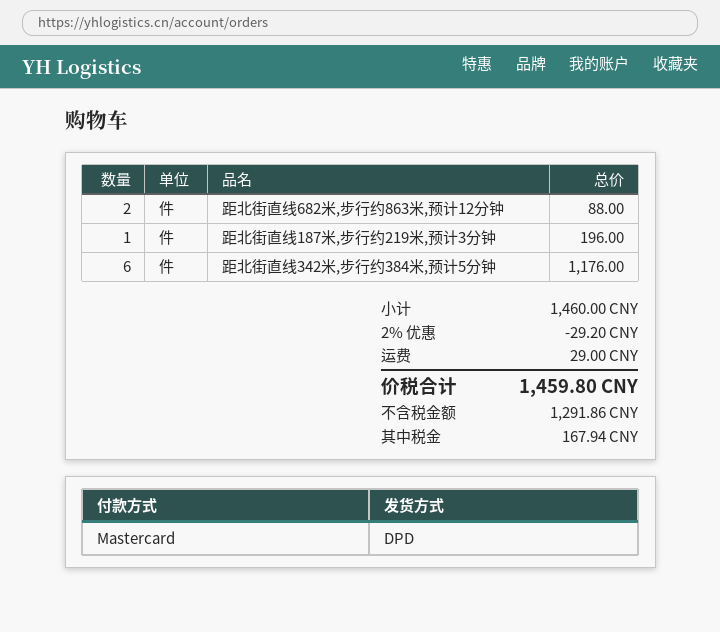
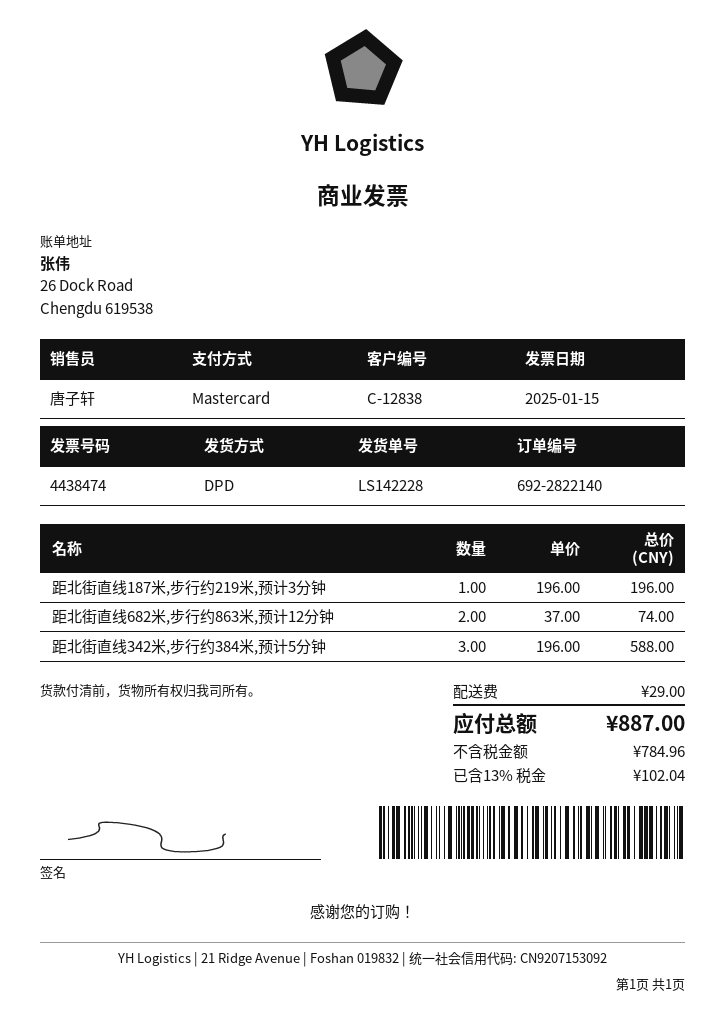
距北街直线682米,步行约863米,预计12分钟: 2 for 88.00 -> 2 for 74.00
距北街直线342米,步行约384米,预计5分钟: 6 for 1176.00 -> 3 for 588.00
discount: 2% = 29.20 -> none
net: 1291.86 -> 784.96
tax: 167.94 -> 102.04
total: 1459.80 -> 887.00

